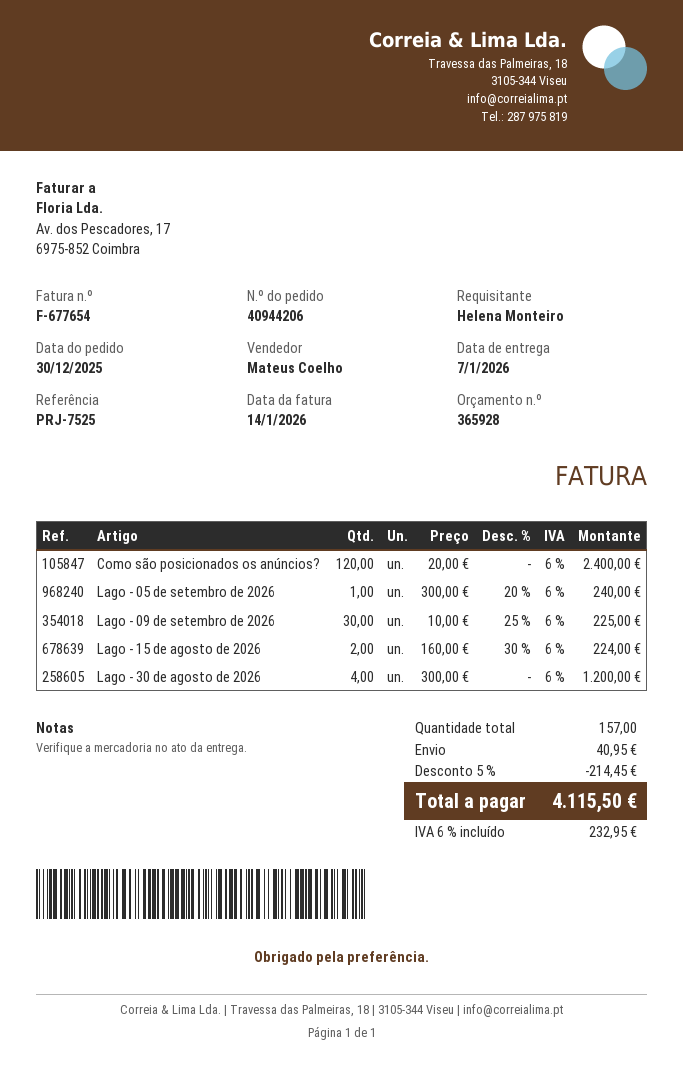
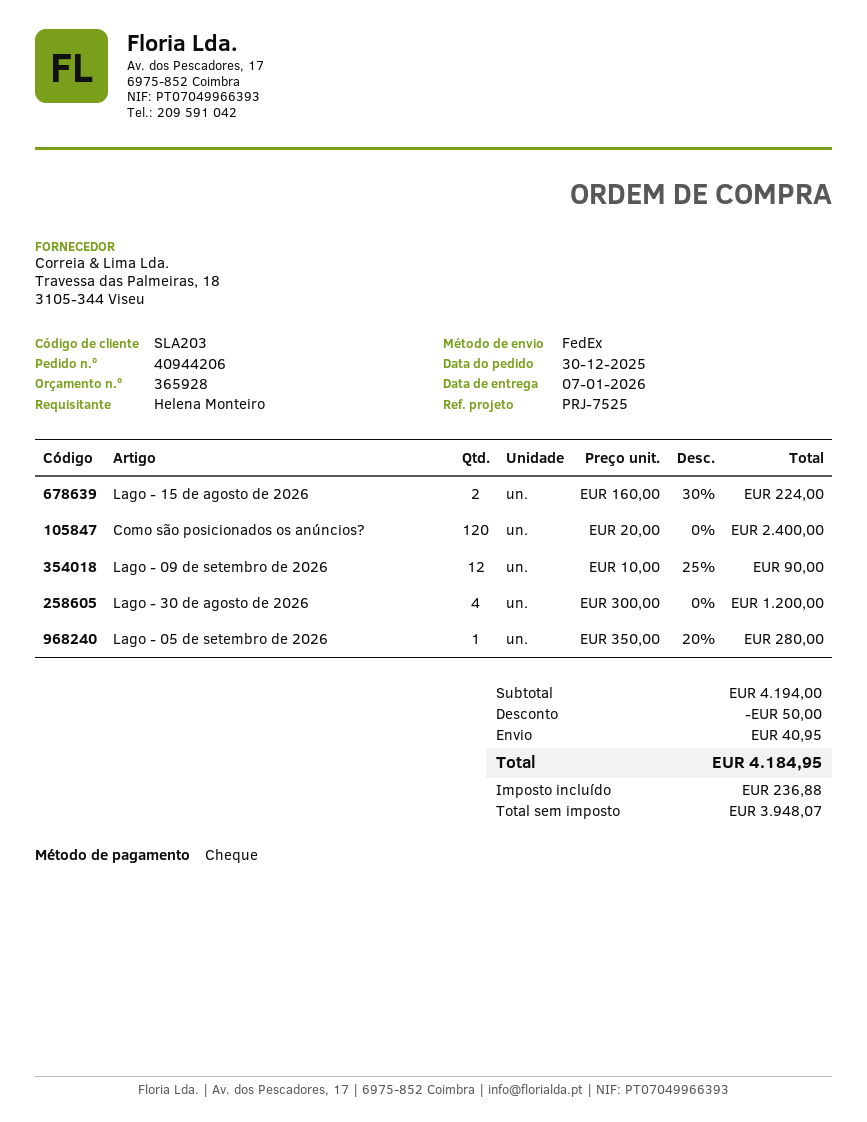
Lago - 05 de setembro de 2026: 1 x 300.00 - 20% = 240.00 -> 1 x 350.00 - 20% = 280.00
Lago - 09 de setembro de 2026: 30 x 10.00 - 25% = 225.00 -> 12 x 10.00 - 25% = 90.00
discount: 214.45 -> 50.00
tax: 232.95 -> 236.88
total: 4115.50 -> 4184.95

